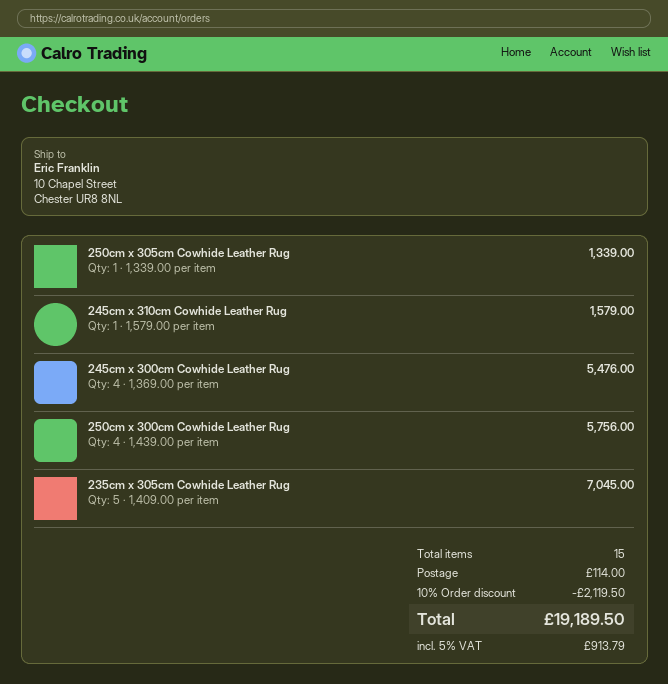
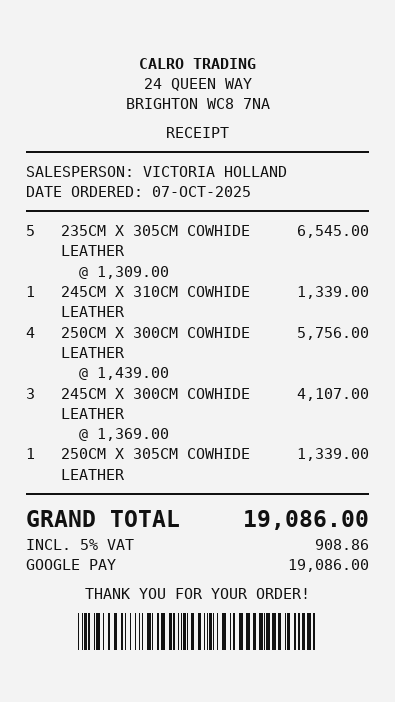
245cm x 310cm Cowhide Leather Rug: 1 x 1579.00 = 1579.00 -> 1 x 1339.00 = 1339.00
245cm x 300cm Cowhide Leather Rug: 4 x 1369.00 = 5476.00 -> 3 x 1369.00 = 4107.00
235cm x 305cm Cowhide Leather Rug: 5 x 1409.00 = 7045.00 -> 5 x 1309.00 = 6545.00
discount: 10% = 2119.50 -> none
shipping: 114.00 -> none
tax: 5% = 913.79 -> 5% = 908.86
total: 19189.50 -> 19086.00

